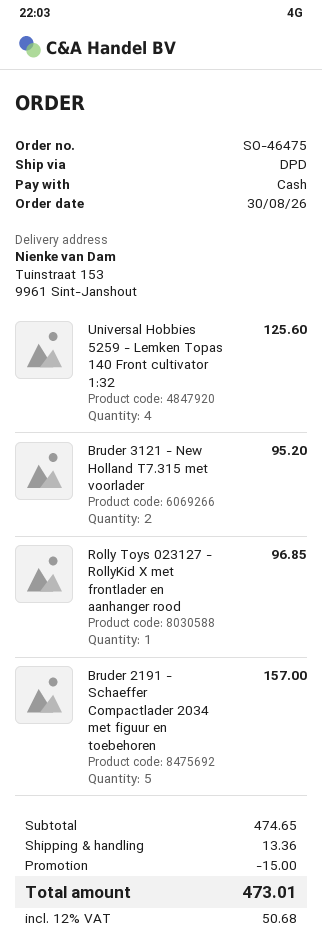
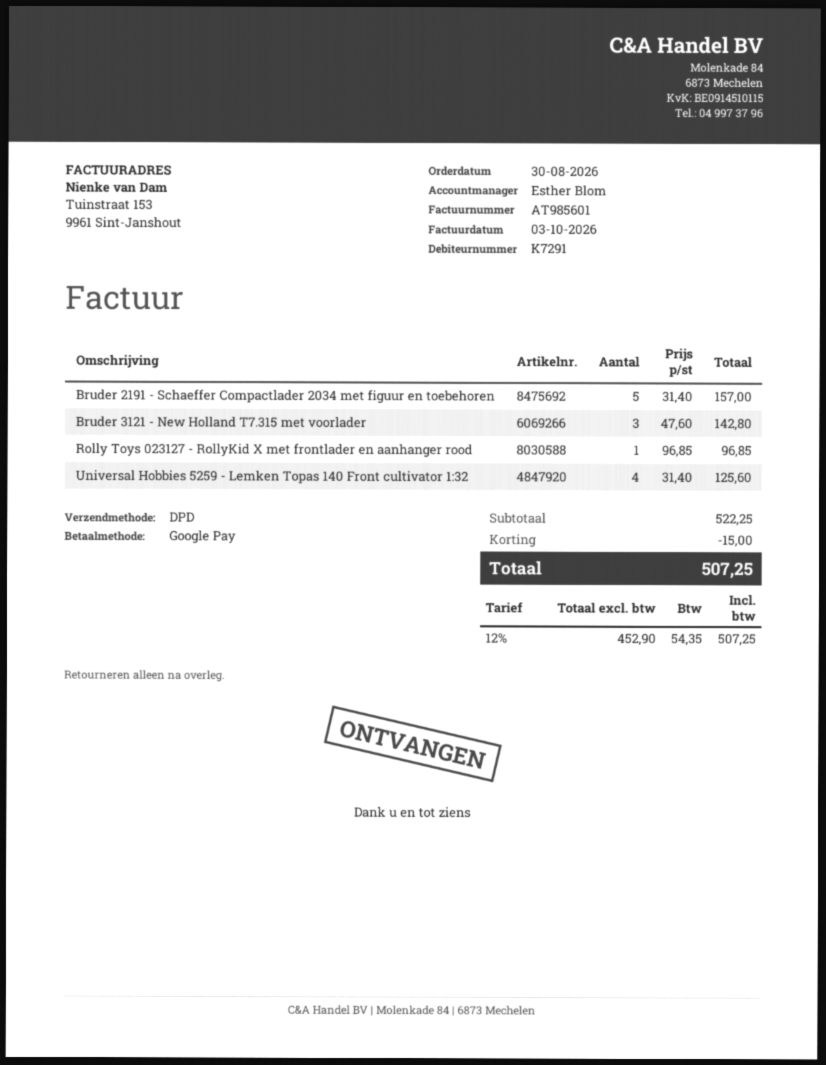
payment method: cash -> Google Pay
Bruder 3121 - New Holland T7.315 met voorlader: 2 for 95.20 -> 3 for 142.80
subtotal: 474.65 -> 522.25
shipping: 13.36 -> none
tax: 12% = 50.68 -> 12% = 54.35
total: 473.01 -> 507.25

